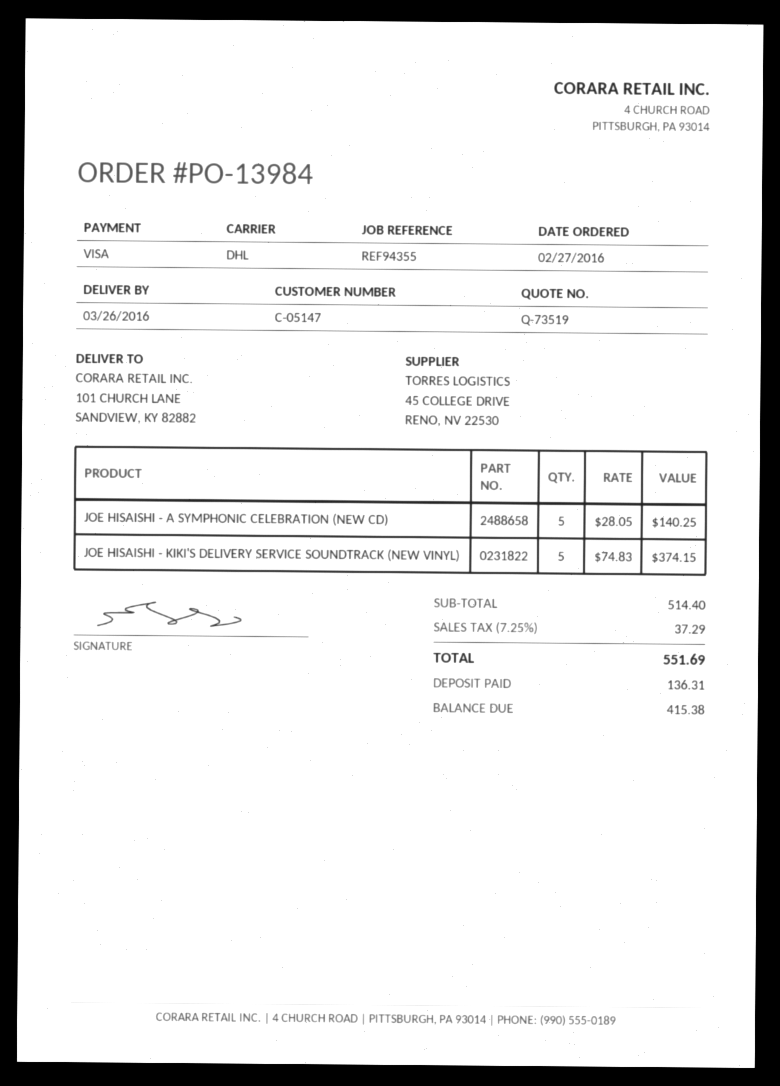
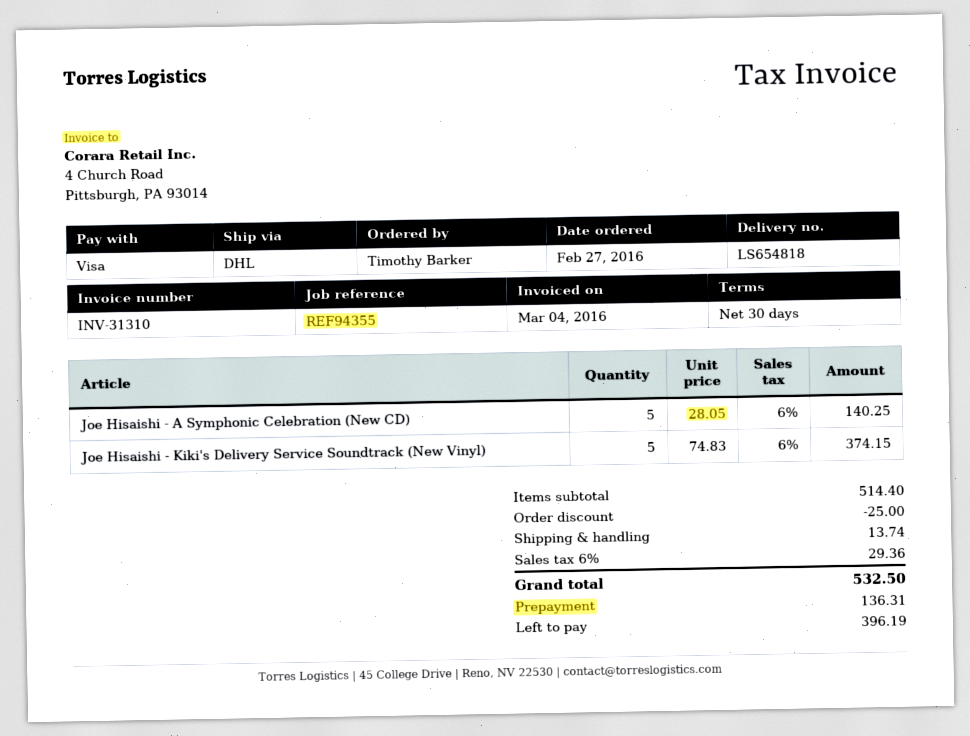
discount: none -> 25.00
shipping: none -> 13.74
tax: 7.25% = 37.29 -> 6% = 29.36
total: 551.69 -> 532.50
balance: 415.38 -> 396.19

